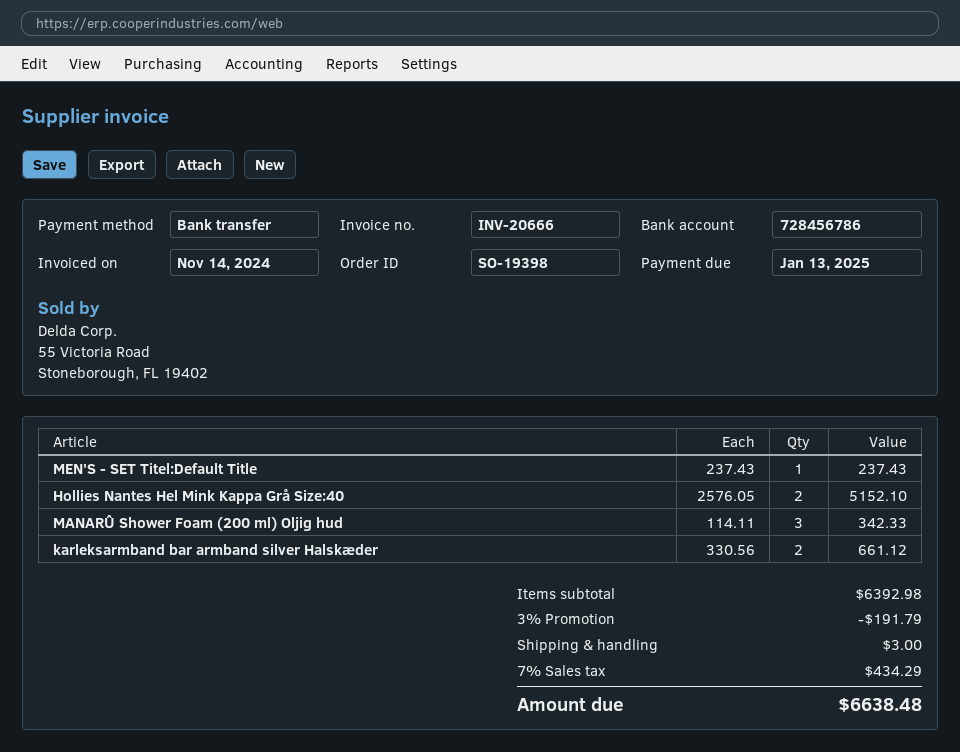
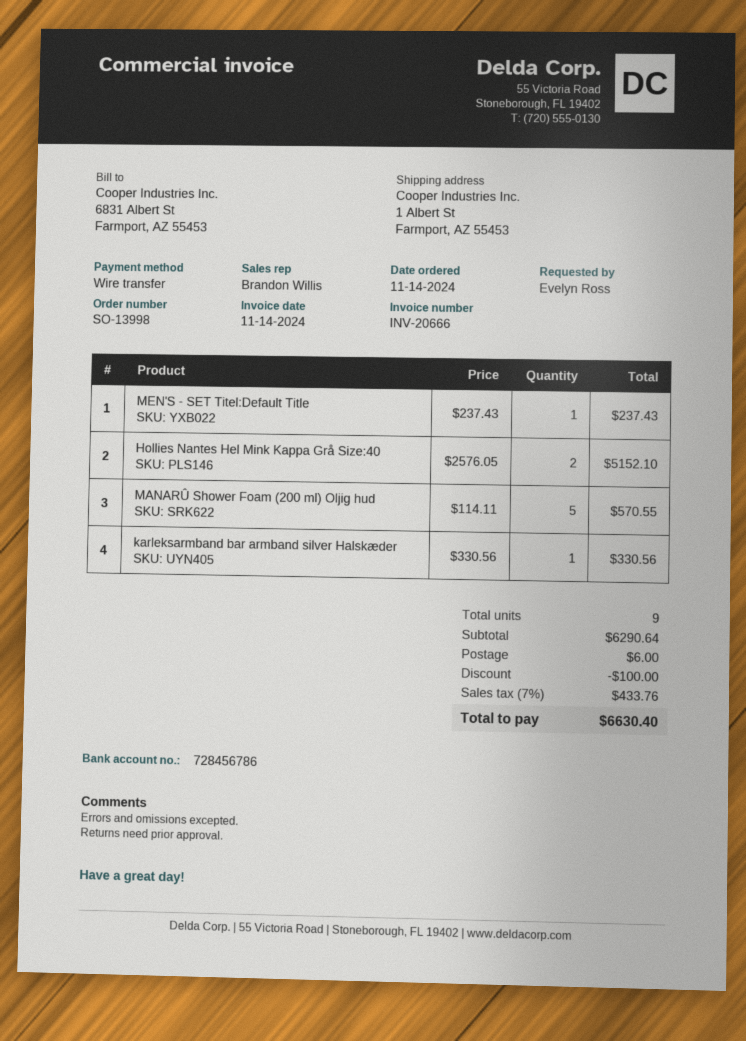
order number: SO-19398 -> SO-13998
MANARÛ Shower Foam (200 ml) Oljig hud: 3 x 114.11 = 342.33 -> 5 x 114.11 = 570.55
karleksarmband bar armband silver Halskæder: 2 x 330.56 = 661.12 -> 1 x 330.56 = 330.56
subtotal: 6392.98 -> 6290.64
discount: 191.79 -> 100.00
shipping: 3.00 -> 6.00
tax: 7% = 434.29 -> 7% = 433.76
total: 6638.48 -> 6630.40

